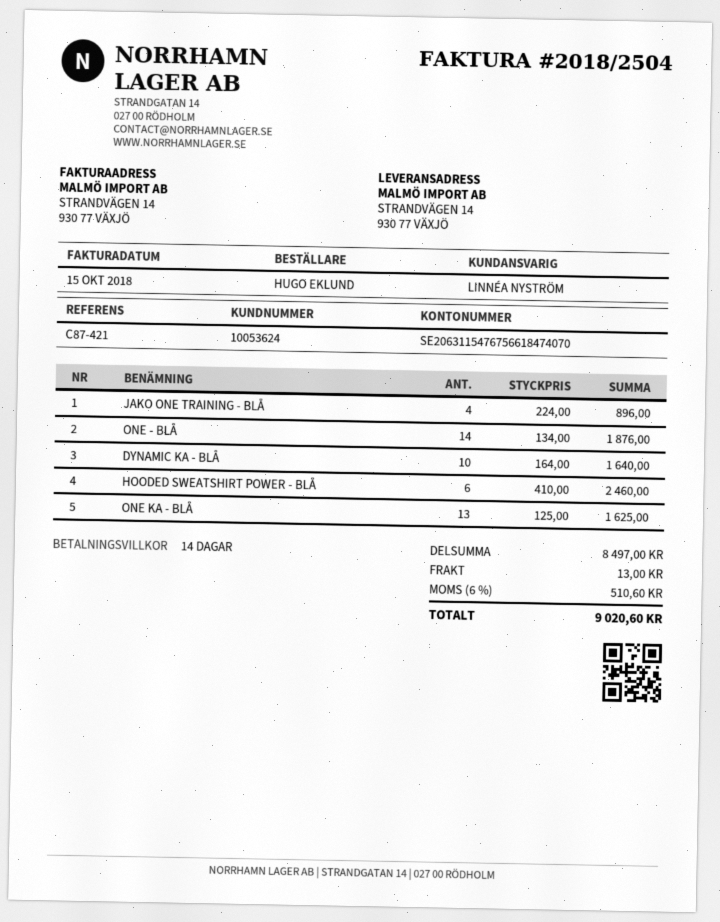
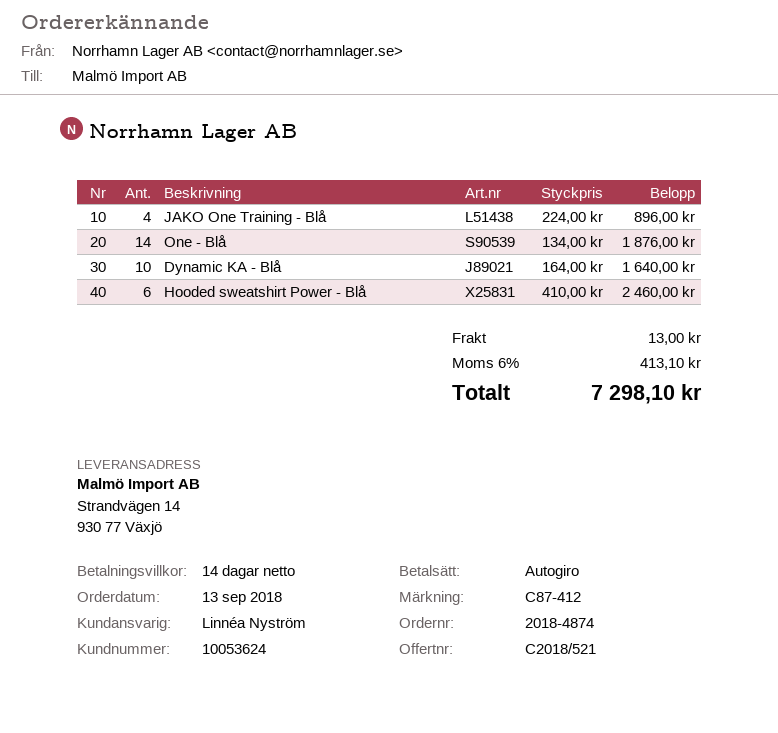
reference: C87-421 -> C87-412
ONE KA - BLÅ: 13 x 125.00 = 1625.00 -> none
tax: 6% = 510.60 -> 6% = 413.10
total: 9020.60 -> 7298.10

